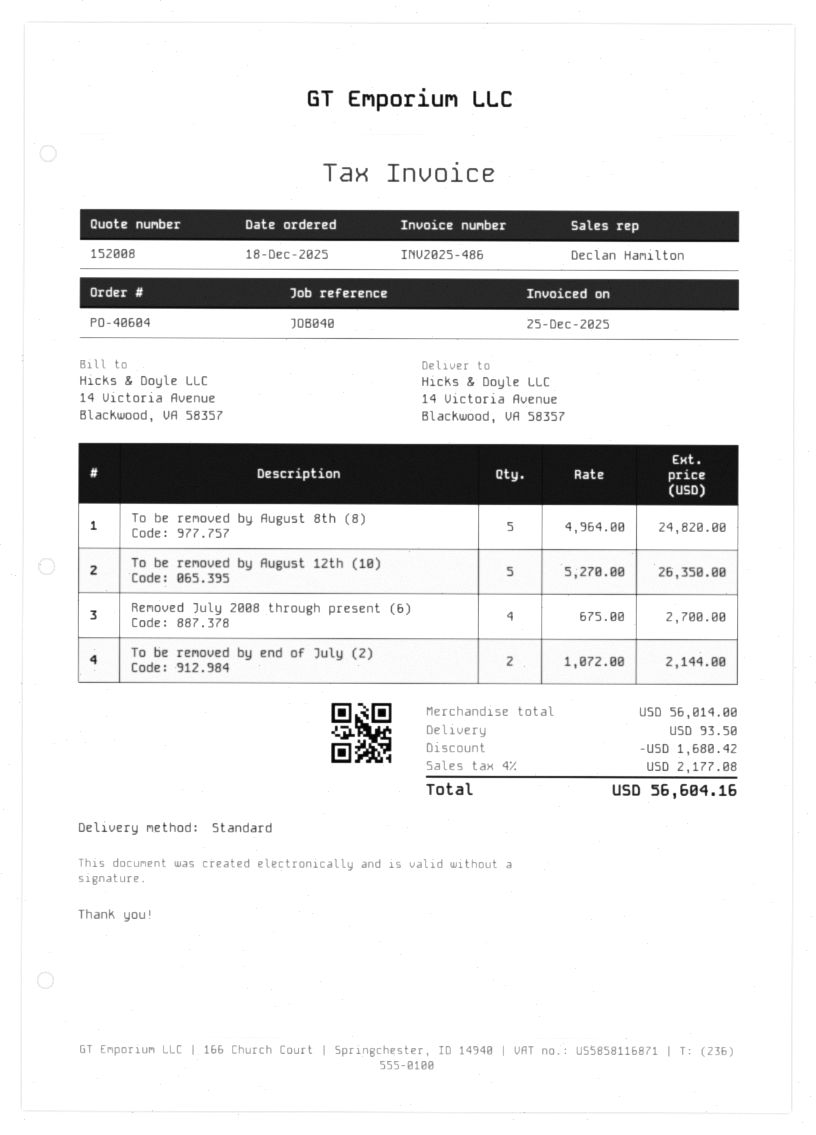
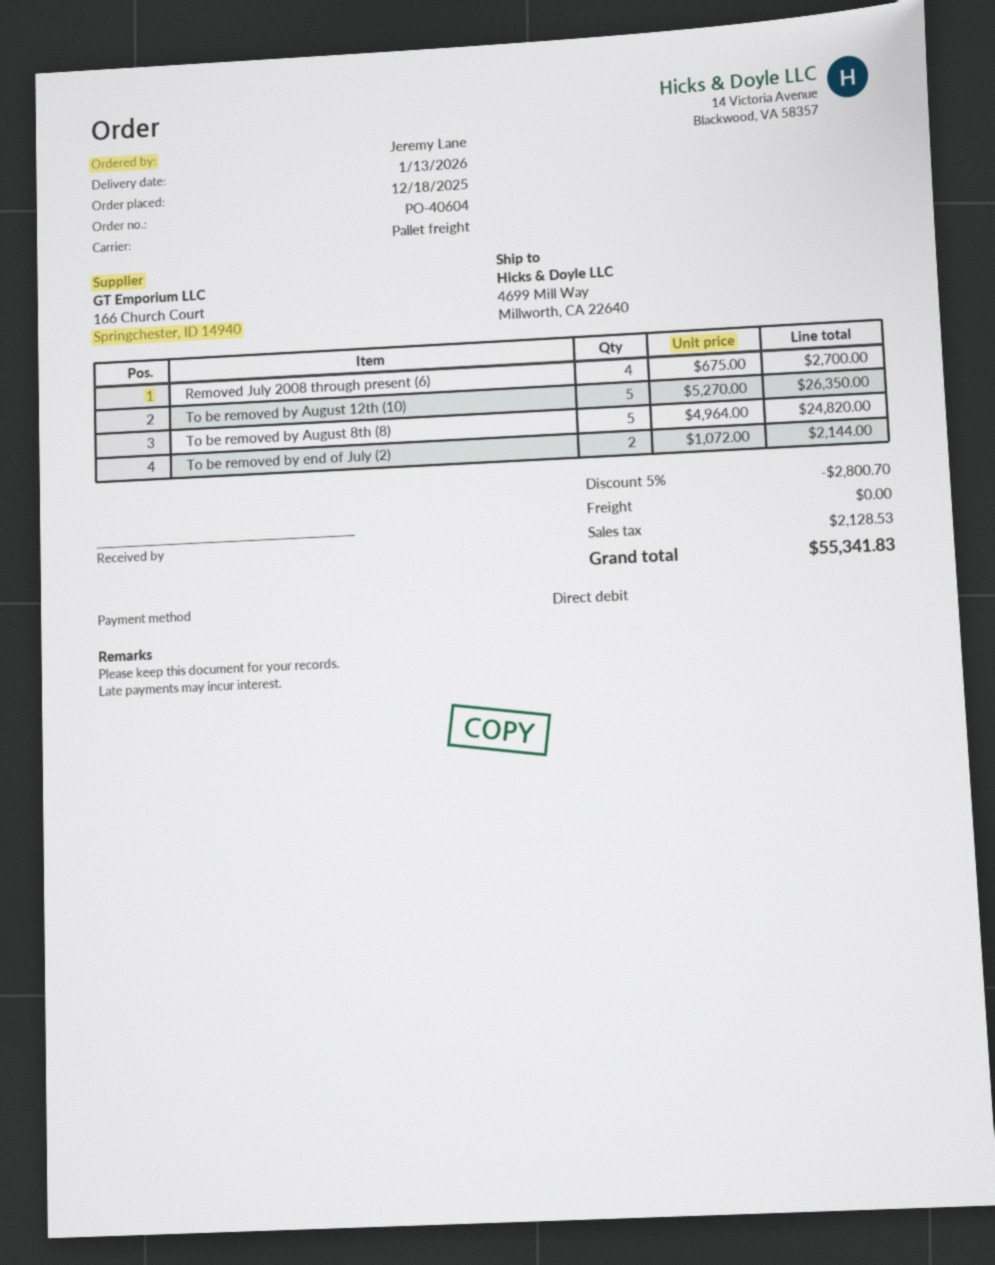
shipping method: standard -> pallet freight
ship to: 14 Victoria Avenue, Blackwood, VA 58357 -> 4699 Mill Way, Millworth, CA 22640
discount: 1680.42 -> 2800.70
shipping: 93.50 -> 0.00
tax: 2177.08 -> 2128.53
total: 56604.16 -> 55341.83

